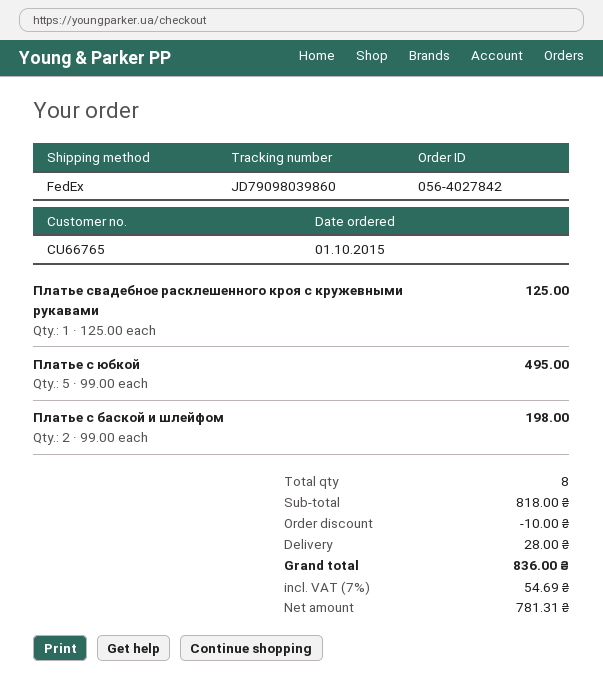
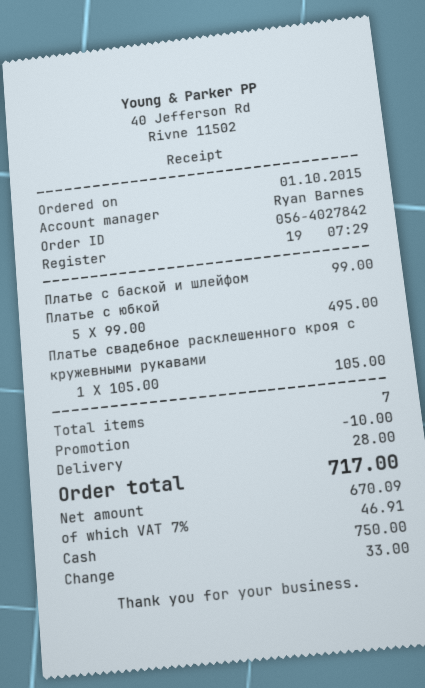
Платье свадебное расклешенного кроя с кружевными рукавами: 1 x 125.00 = 125.00 -> 1 x 105.00 = 105.00
Платье с баской и шлейфом: 2 x 99.00 = 198.00 -> 1 x 99.00 = 99.00
total quantity: 8 -> 7
net: 781.31 -> 670.09
tax: 7% = 54.69 -> 7% = 46.91
total: 836.00 -> 717.00

